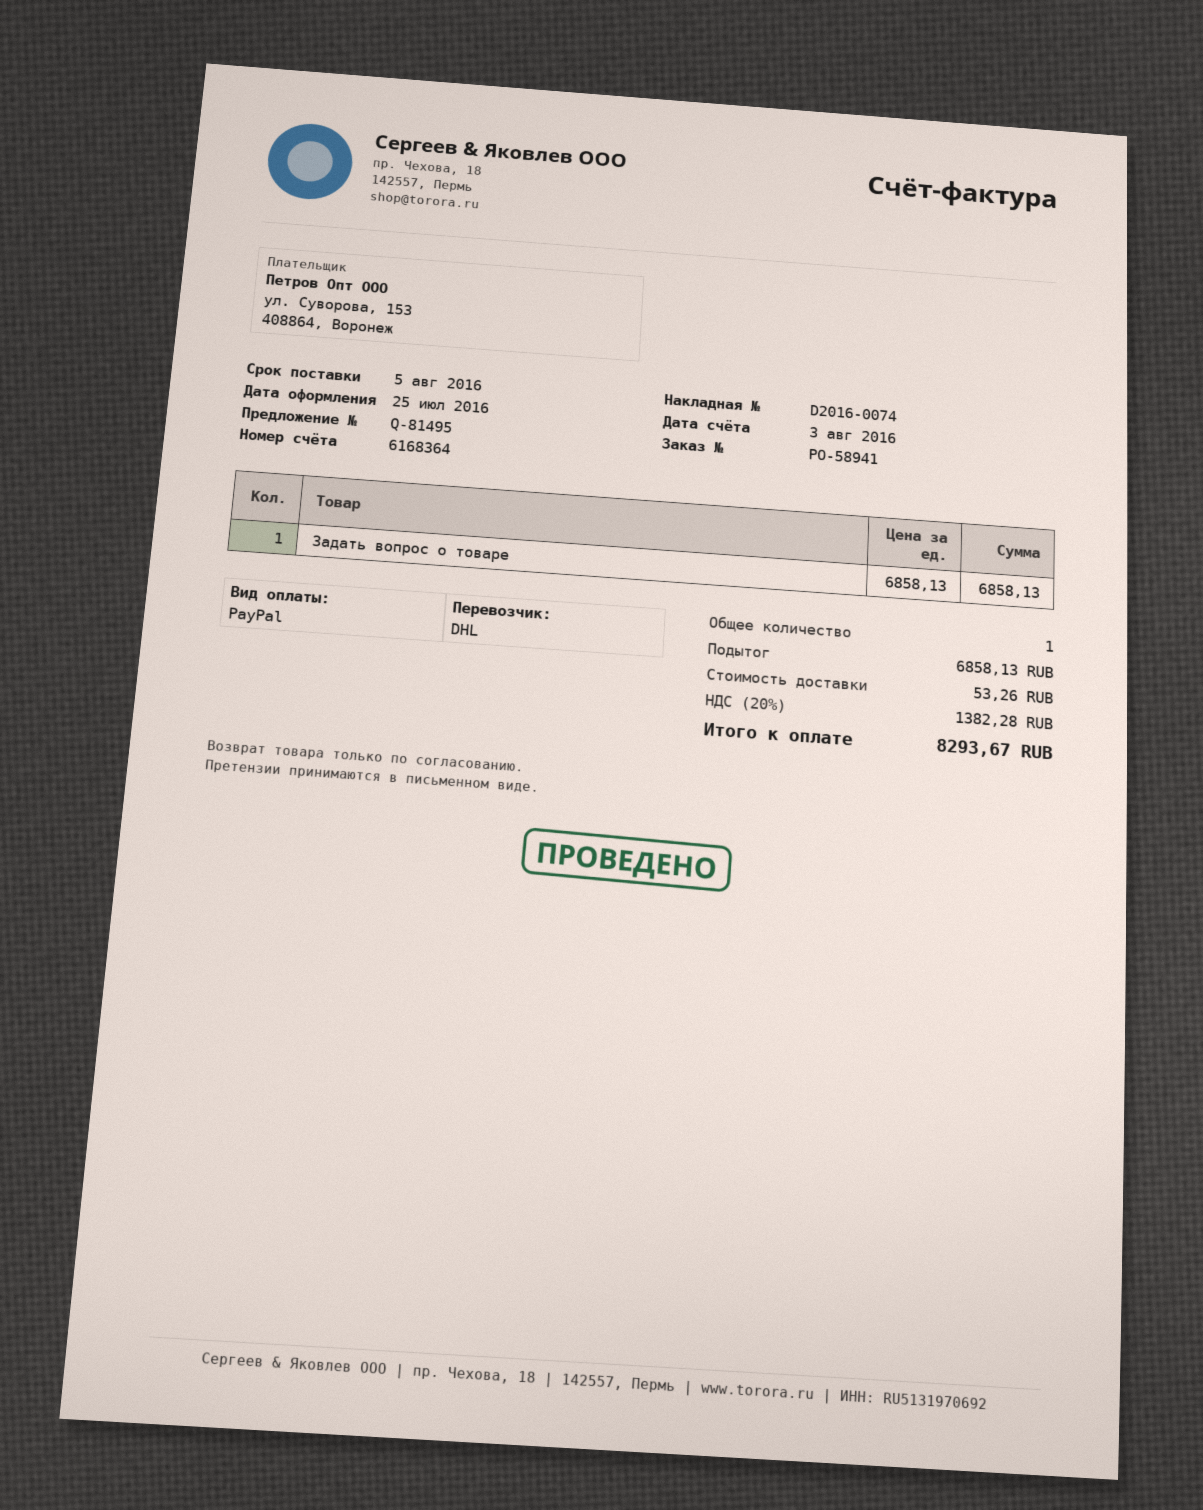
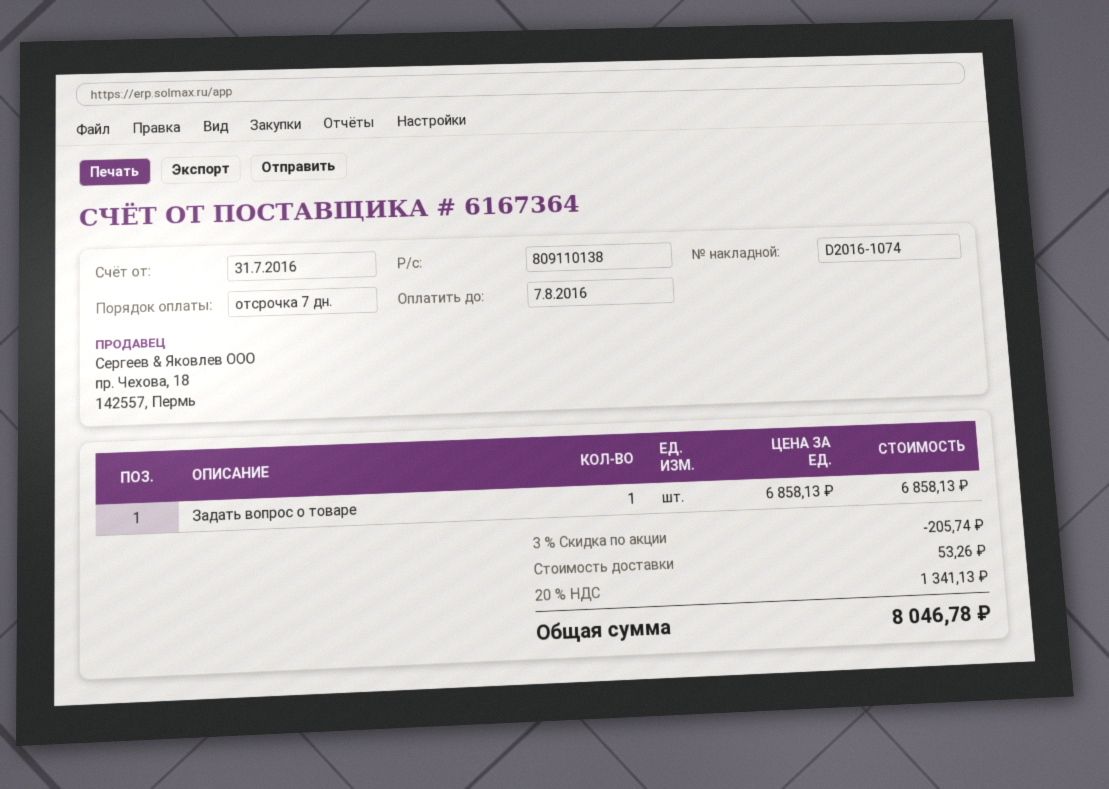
delivery note number: D2016-0074 -> D2016-1074
invoice number: 6168364 -> 6167364
invoice date: 2016-08-03 -> 2016-07-31
discount: none -> 3% = 205.74
tax: 20% = 1382.28 -> 20% = 1341.13
total: 8293.67 -> 8046.78

